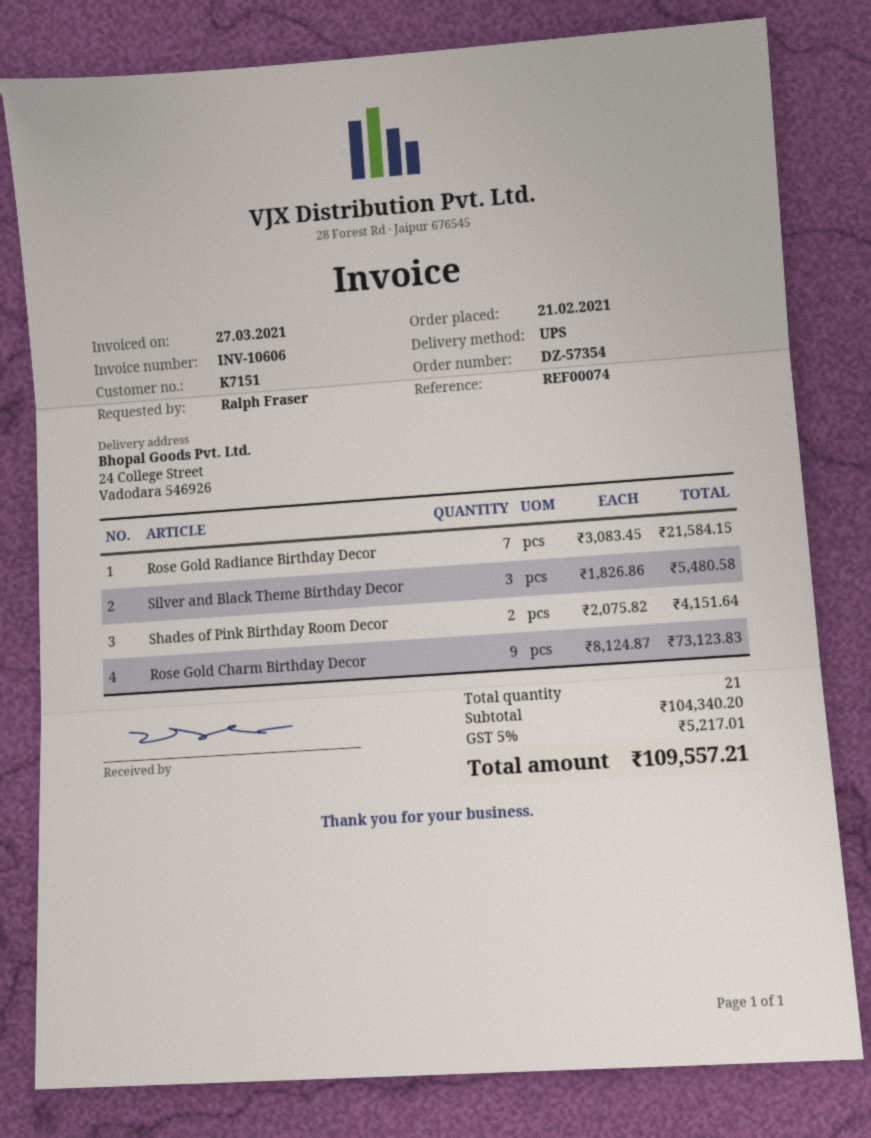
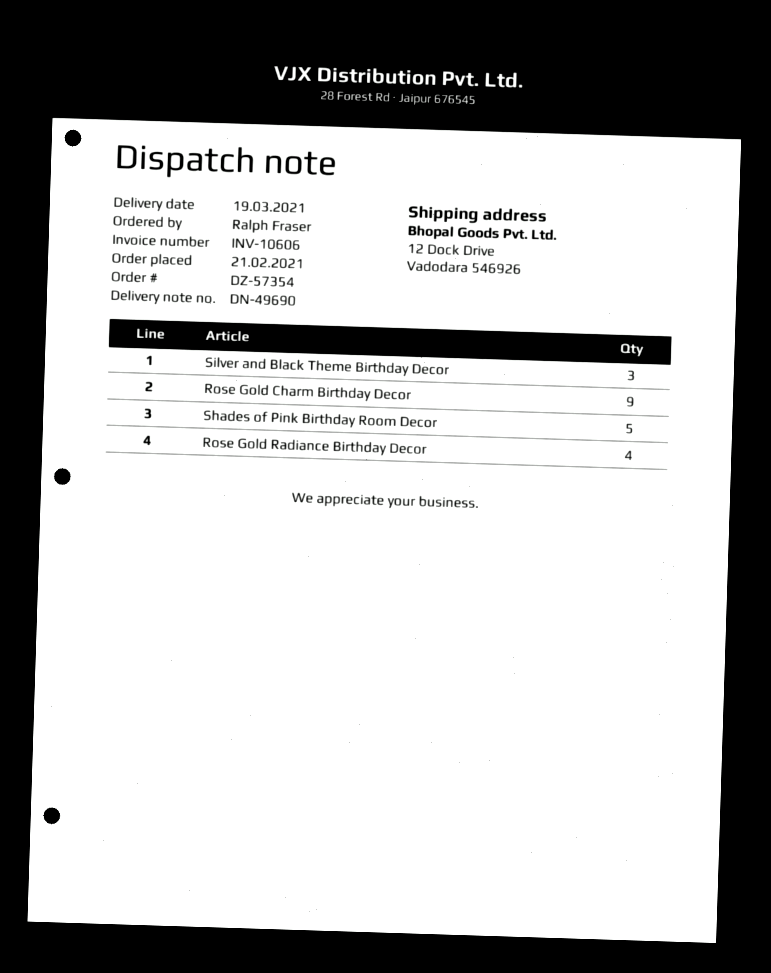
ship to: 24 College Street, Vadodara 546926 -> 12 Dock Drive, Vadodara 546926
Rose Gold Radiance Birthday Decor: 7 -> 4
Shades of Pink Birthday Room Decor: 2 -> 5

